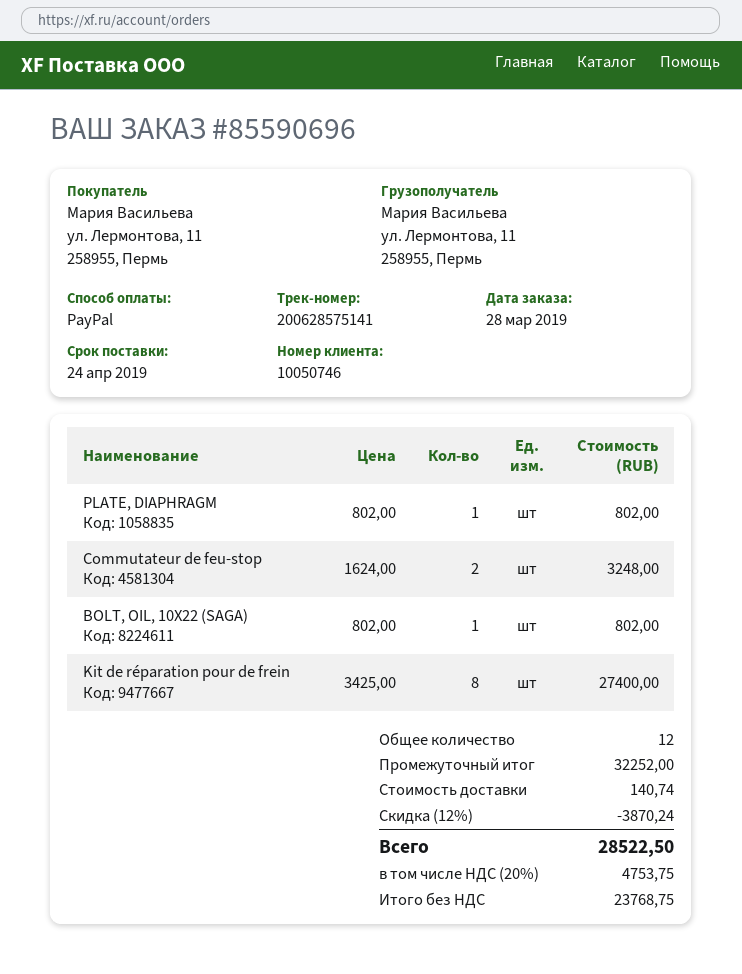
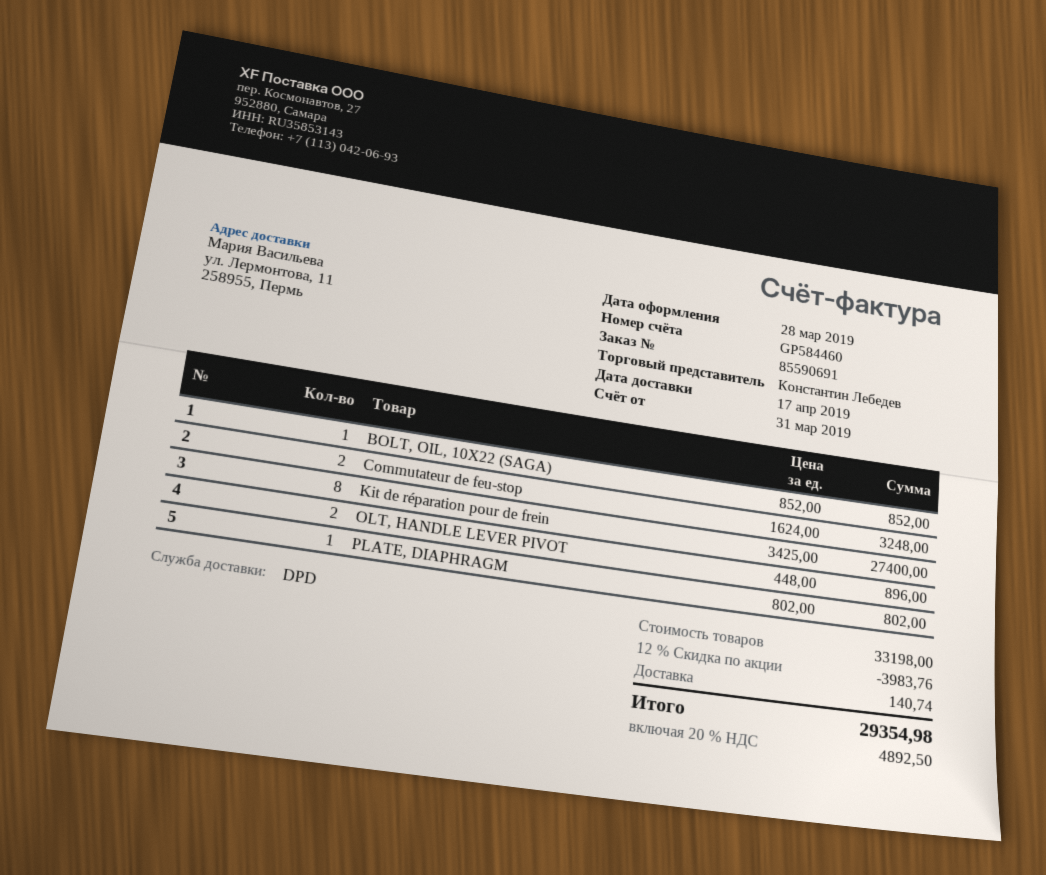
order number: 85590696 -> 85590691
delivery date: 2019-04-24 -> 2019-04-17
BOLT, OIL, 10X22 (SAGA): 1 x 802.00 = 802.00 -> 1 x 852.00 = 852.00
OLT, HANDLE LEVER PIVOT: none -> 2 x 448.00 = 896.00
subtotal: 32252.00 -> 33198.00
discount: 12% = 3870.24 -> 12% = 3983.76
tax: 20% = 4753.75 -> 20% = 4892.50
total: 28522.50 -> 29354.98

